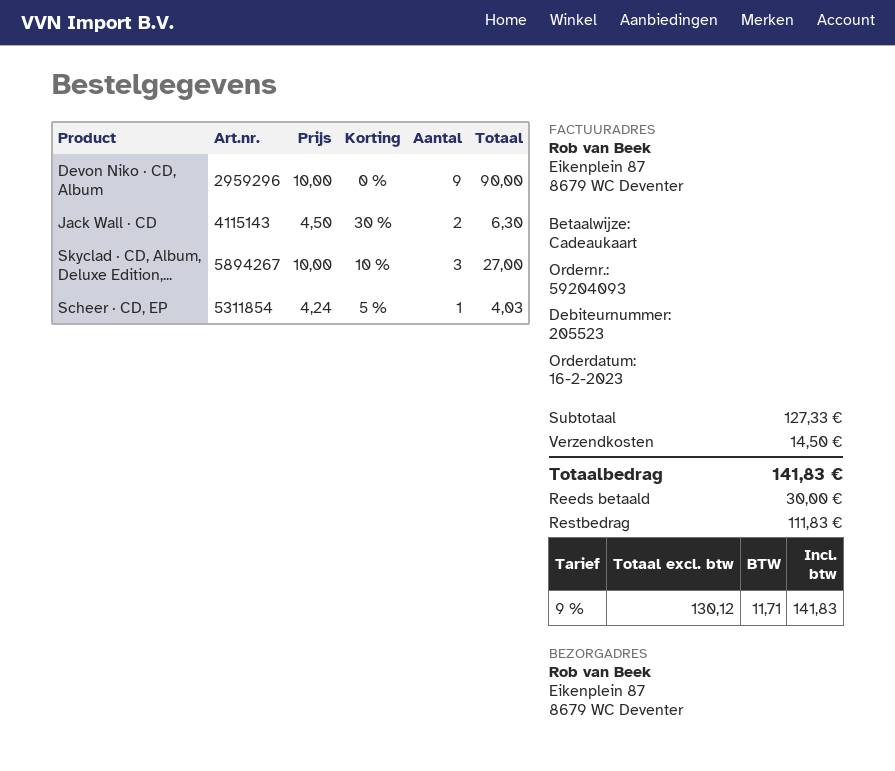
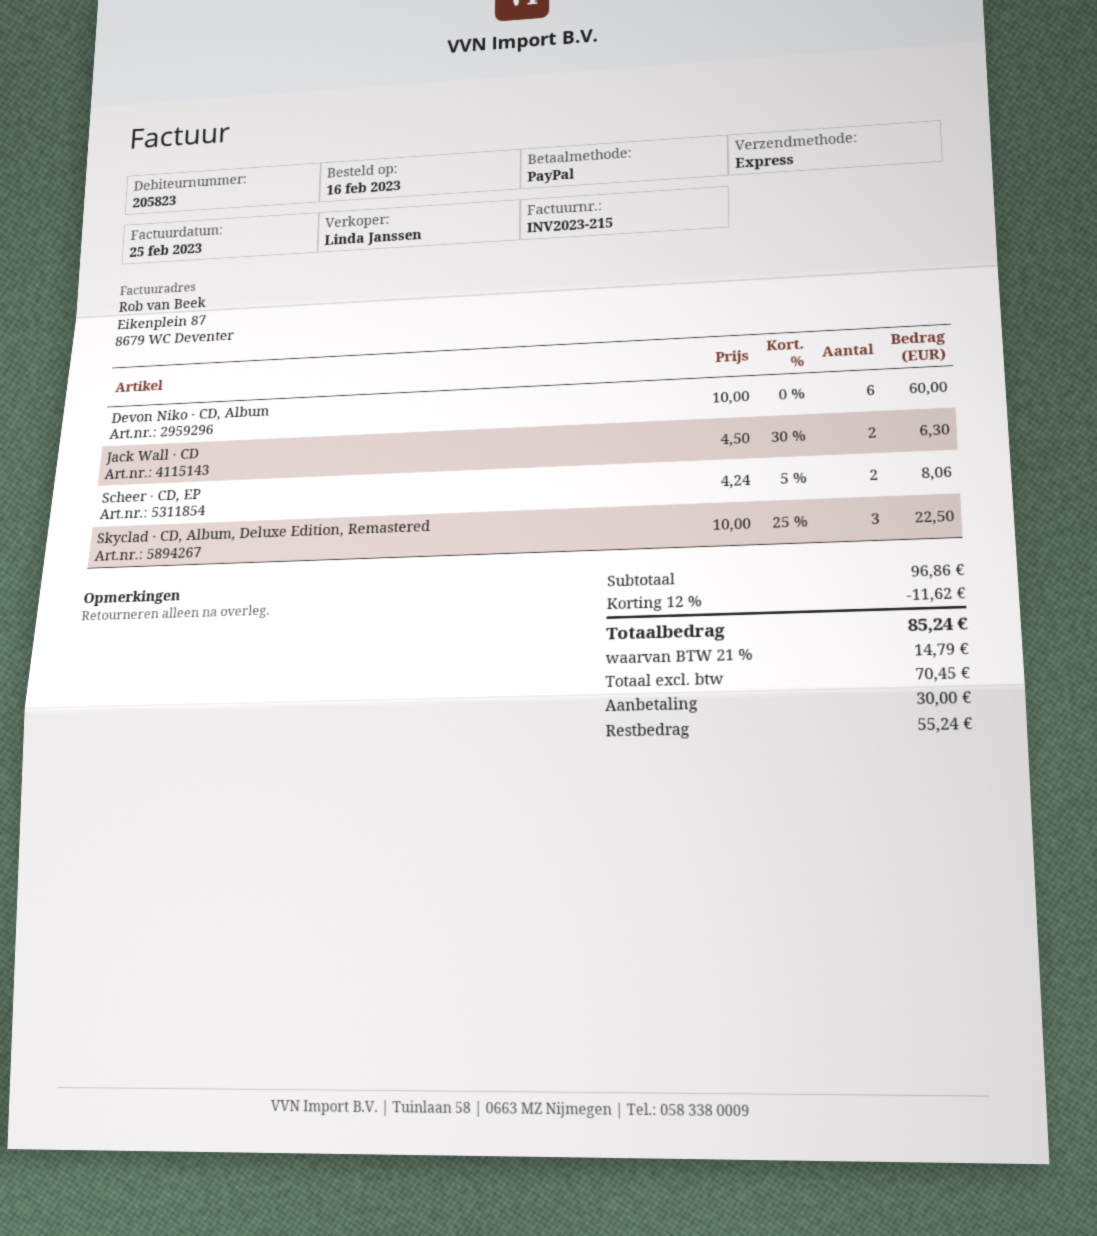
customer number: 205523 -> 205823
payment method: gift card -> PayPal
Devon Niko · CD, Album: 9 x 10.00 = 90.00 -> 6 x 10.00 = 60.00
Skyclad · CD, Album, Deluxe Edition,...: 3 x 10.00 - 10% = 27.00 -> 3 x 10.00 - 25% = 22.50
Scheer · CD, EP: 1 x 4.24 - 5% = 4.03 -> 2 x 4.24 - 5% = 8.06
subtotal: 127.33 -> 96.86
discount: none -> 12% = 11.62
shipping: 14.50 -> none
net: 130.12 -> 70.45
tax: 9% = 11.71 -> 21% = 14.79
total: 141.83 -> 85.24
balance: 111.83 -> 55.24

